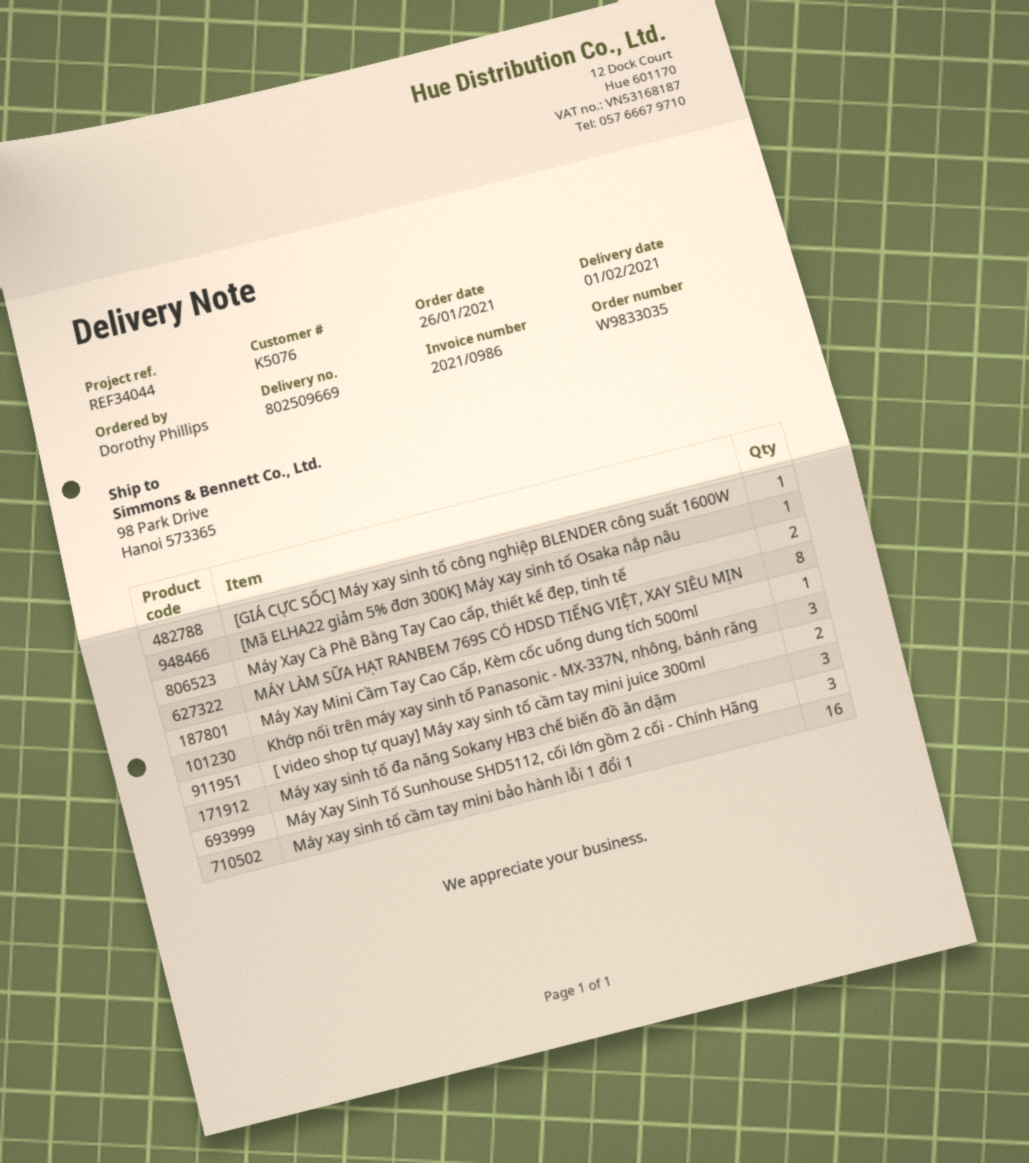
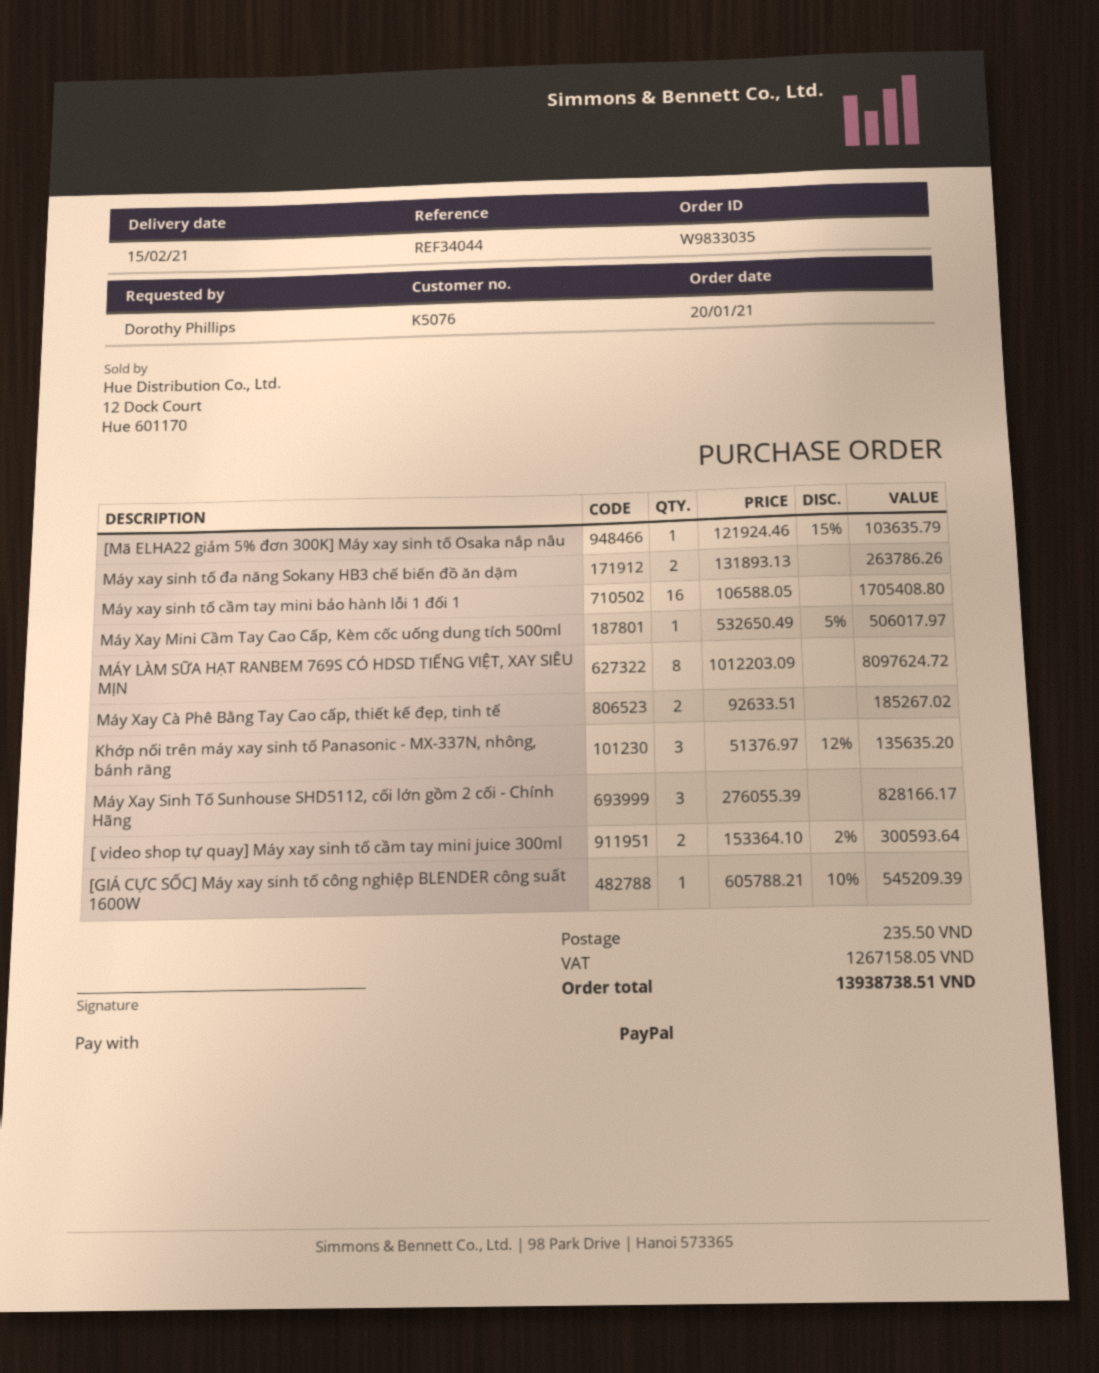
order date: 2021-01-26 -> 2021-01-20
delivery date: 2021-02-01 -> 2021-02-15
Máy xay sinh tố đa năng Sokany HB3 chế biến đồ ăn dặm: 3 -> 2

